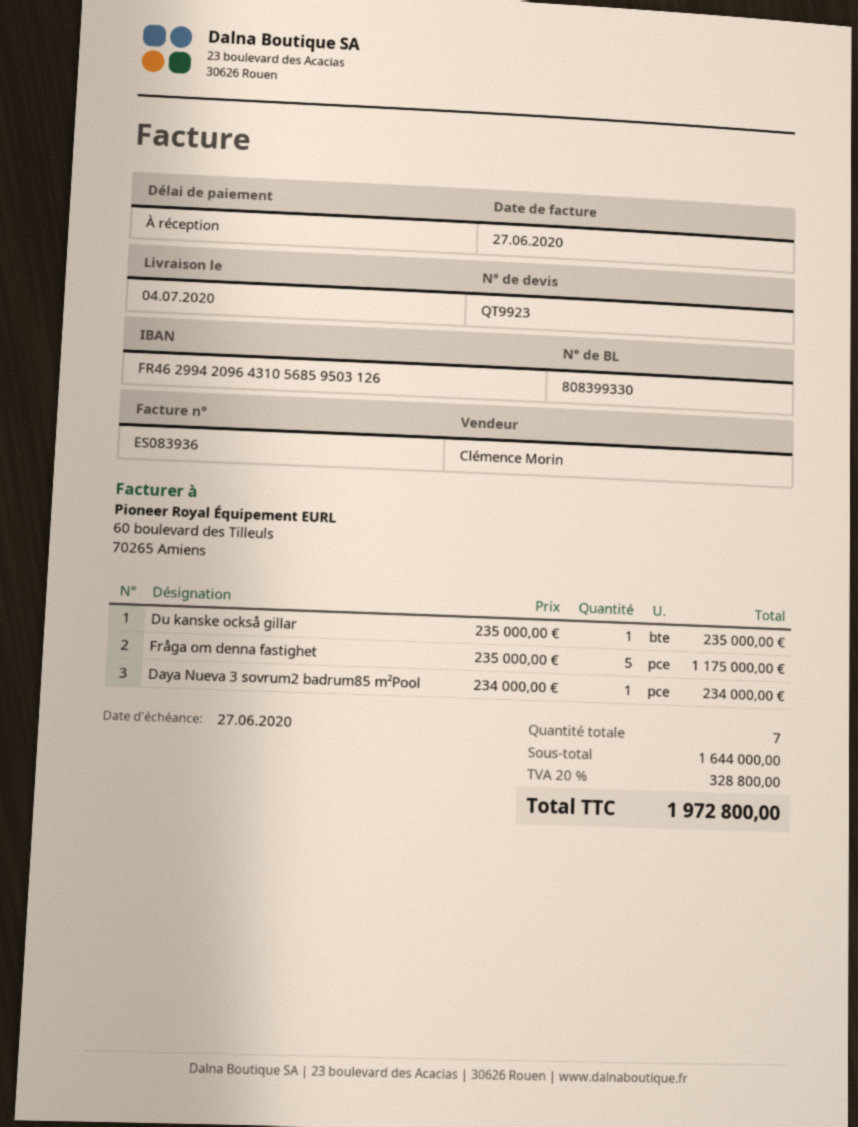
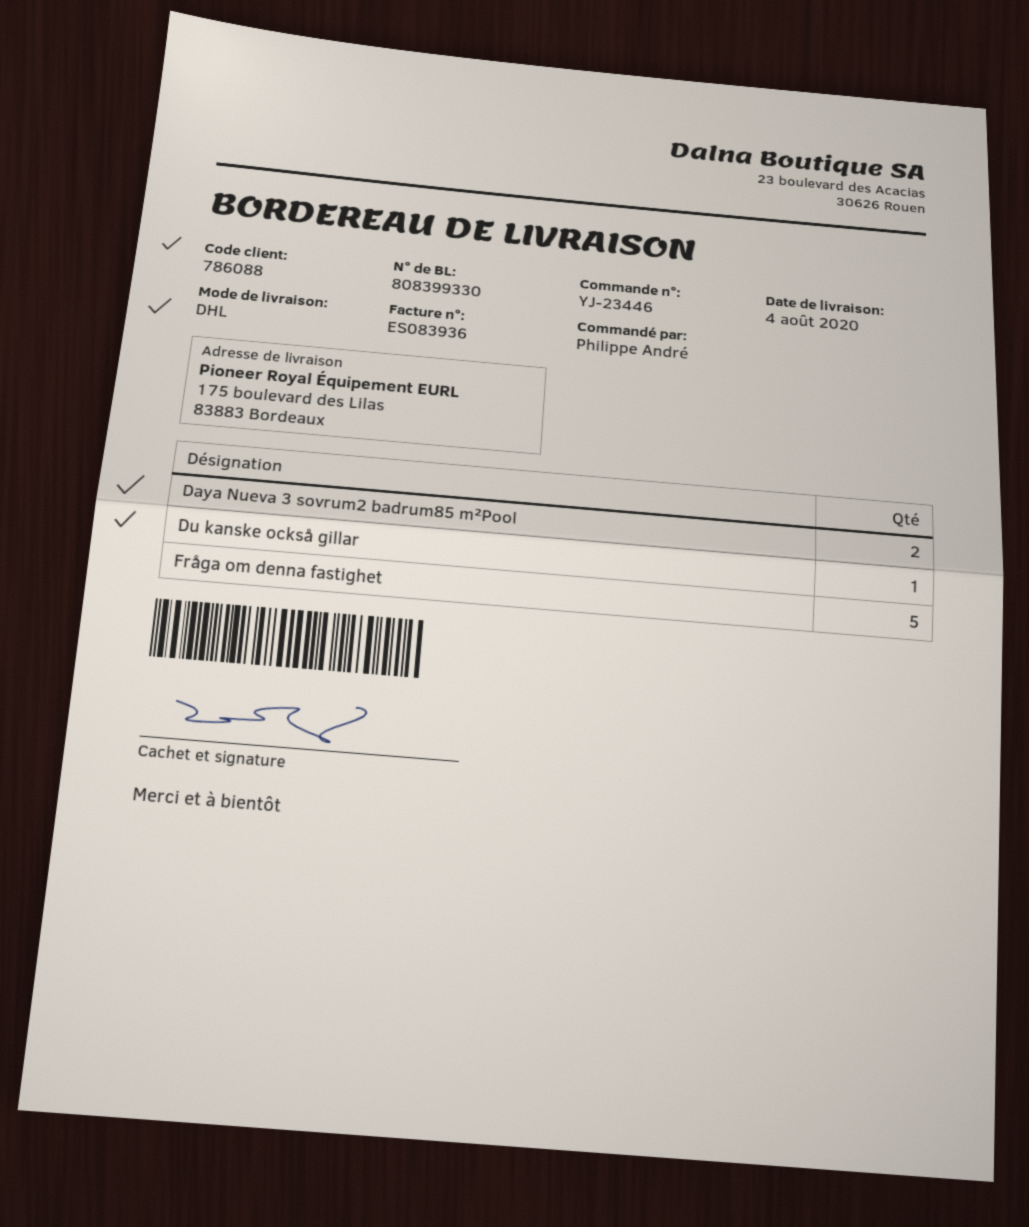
delivery date: 2020-07-04 -> 2020-08-04
Daya Nueva 3 sovrum2 badrum85 m²Pool: 1 -> 2

